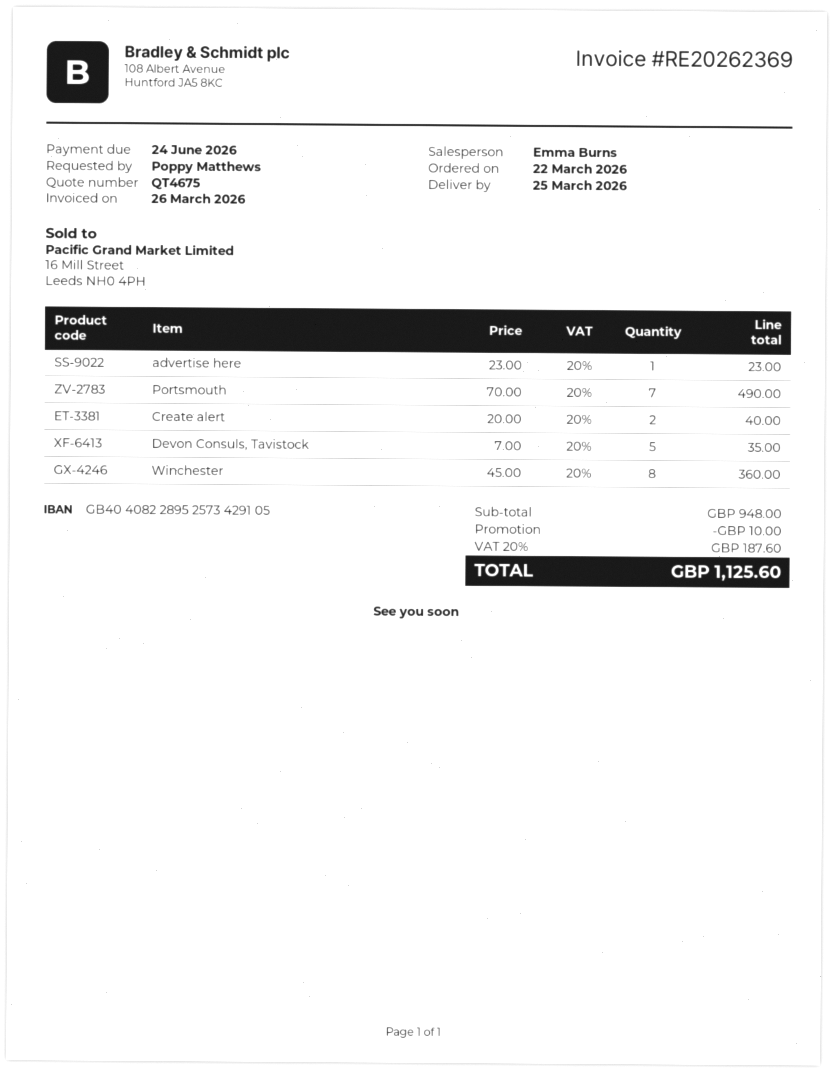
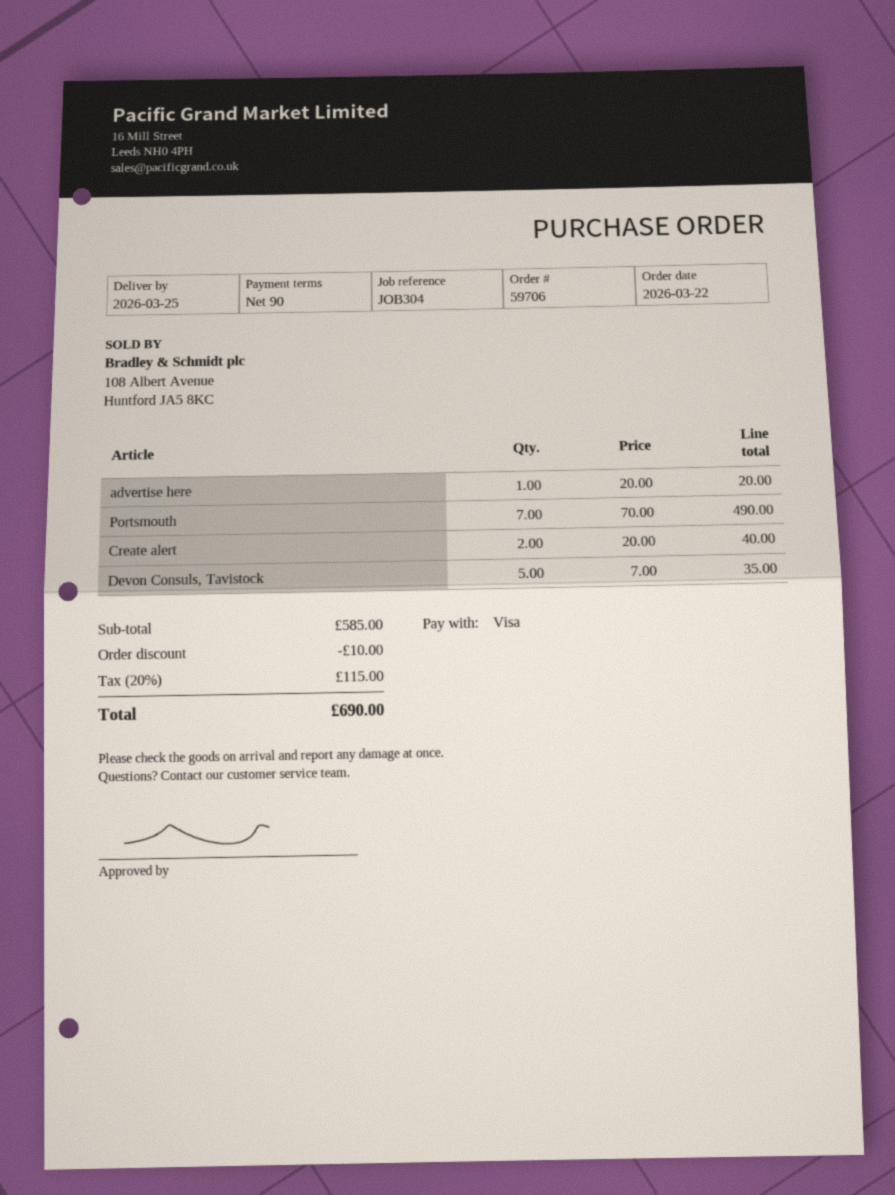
advertise here: 1 x 23.00 = 23.00 -> 1 x 20.00 = 20.00
Winchester: 8 x 45.00 = 360.00 -> none
subtotal: 948.00 -> 585.00
tax: 20% = 187.60 -> 20% = 115.00
total: 1125.60 -> 690.00

